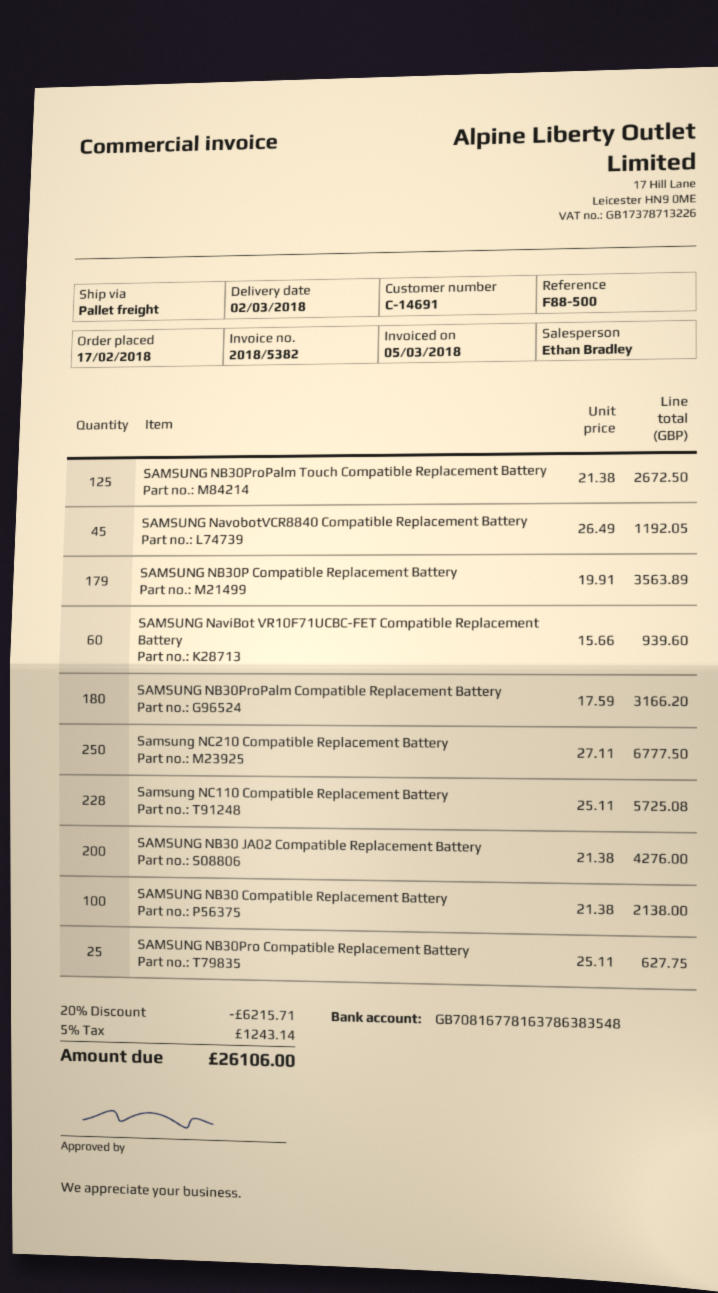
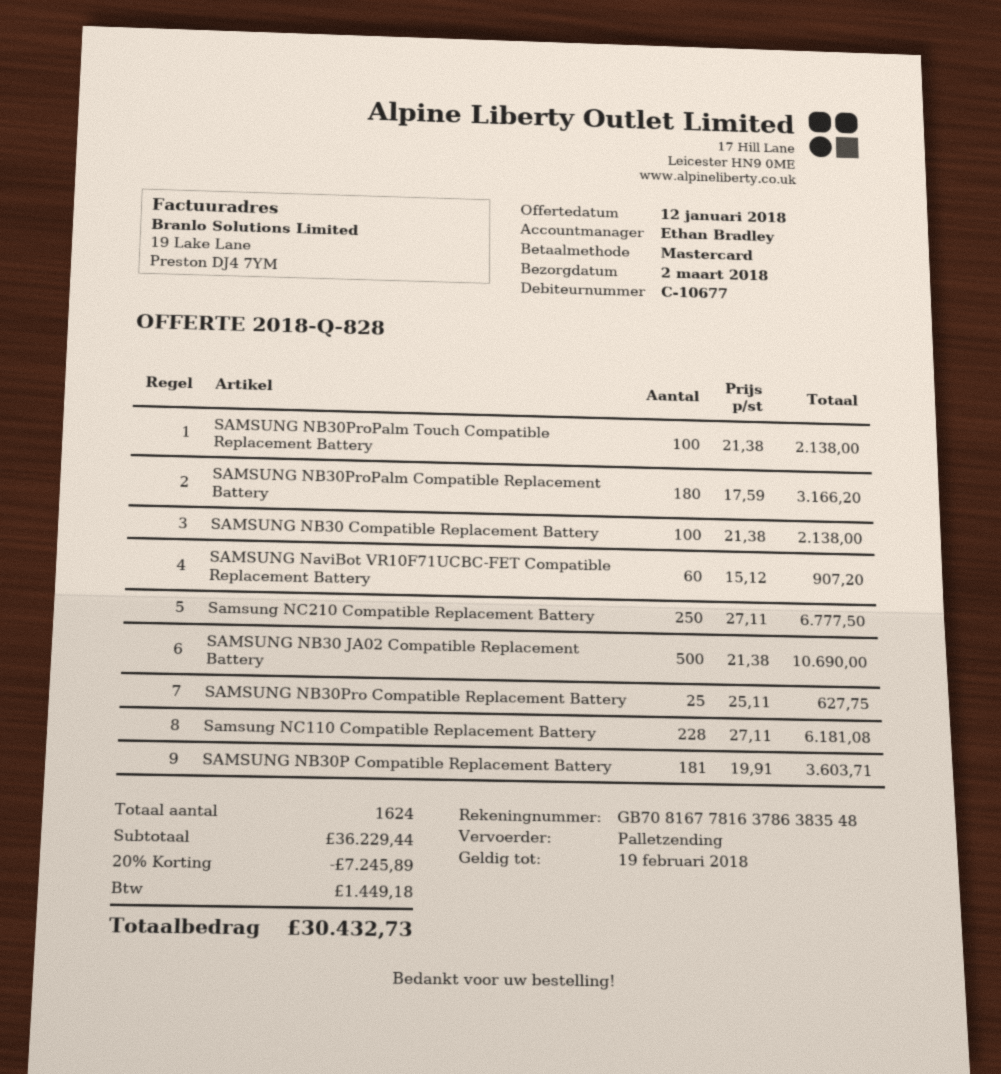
customer number: C-14691 -> C-10677
SAMSUNG NB30ProPalm Touch Compatible Replacement Battery: 125 x 21.38 = 2672.50 -> 100 x 21.38 = 2138.00
SAMSUNG NavobotVCR8840 Compatible Replacement Battery: 45 x 26.49 = 1192.05 -> none
SAMSUNG NB30P Compatible Replacement Battery: 179 x 19.91 = 3563.89 -> 181 x 19.91 = 3603.71
SAMSUNG NaviBot VR10F71UCBC-FET Compatible Replacement Battery: 60 x 15.66 = 939.60 -> 60 x 15.12 = 907.20
Samsung NC110 Compatible Replacement Battery: 228 x 25.11 = 5725.08 -> 228 x 27.11 = 6181.08
SAMSUNG NB30 JA02 Compatible Replacement Battery: 200 x 21.38 = 4276.00 -> 500 x 21.38 = 10690.00
discount: 20% = 6215.71 -> 20% = 7245.89
tax: 1243.14 -> 1449.18
total: 26106.00 -> 30432.73

